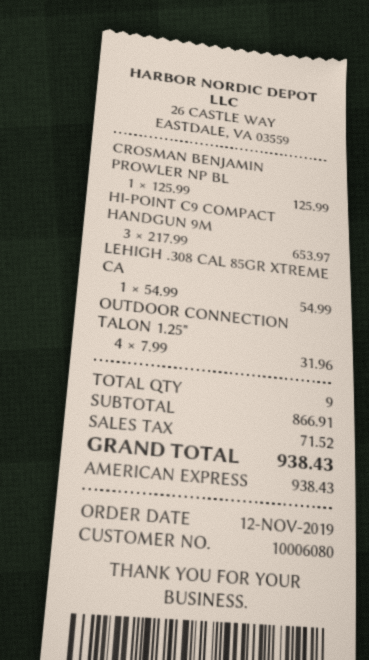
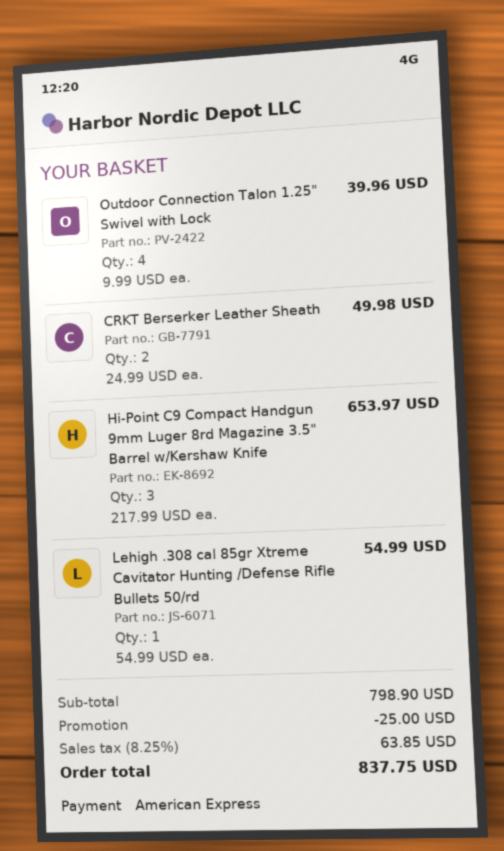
CROSMAN BENJAMIN PROWLER NP BL: 1 x 125.99 = 125.99 -> none
OUTDOOR CONNECTION TALON 1.25": 4 x 7.99 = 31.96 -> 4 x 9.99 = 39.96
CRKT Berserker Leather Sheath: none -> 2 x 24.99 = 49.98
subtotal: 866.91 -> 798.90
discount: none -> 25.00
tax: 71.52 -> 63.85
total: 938.43 -> 837.75

